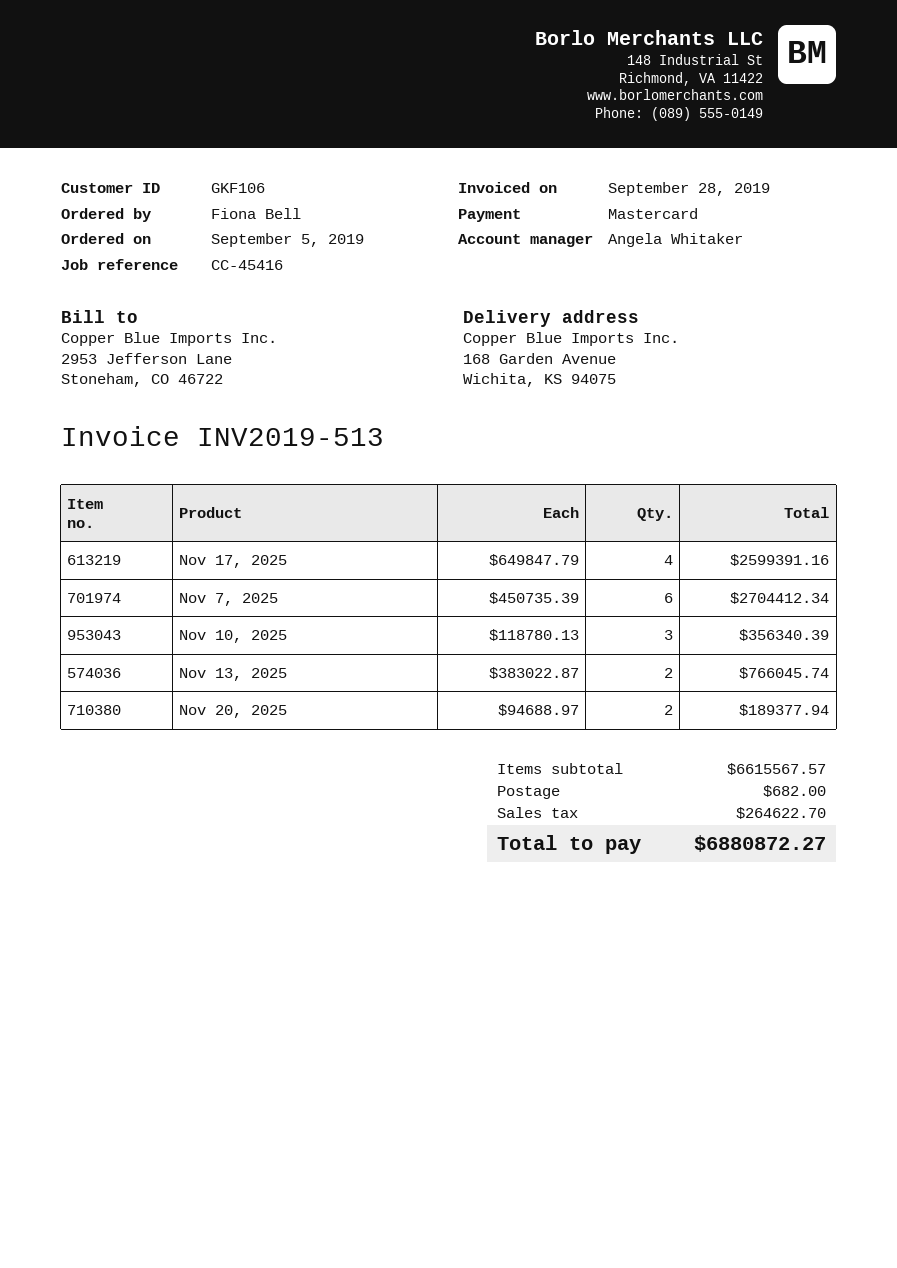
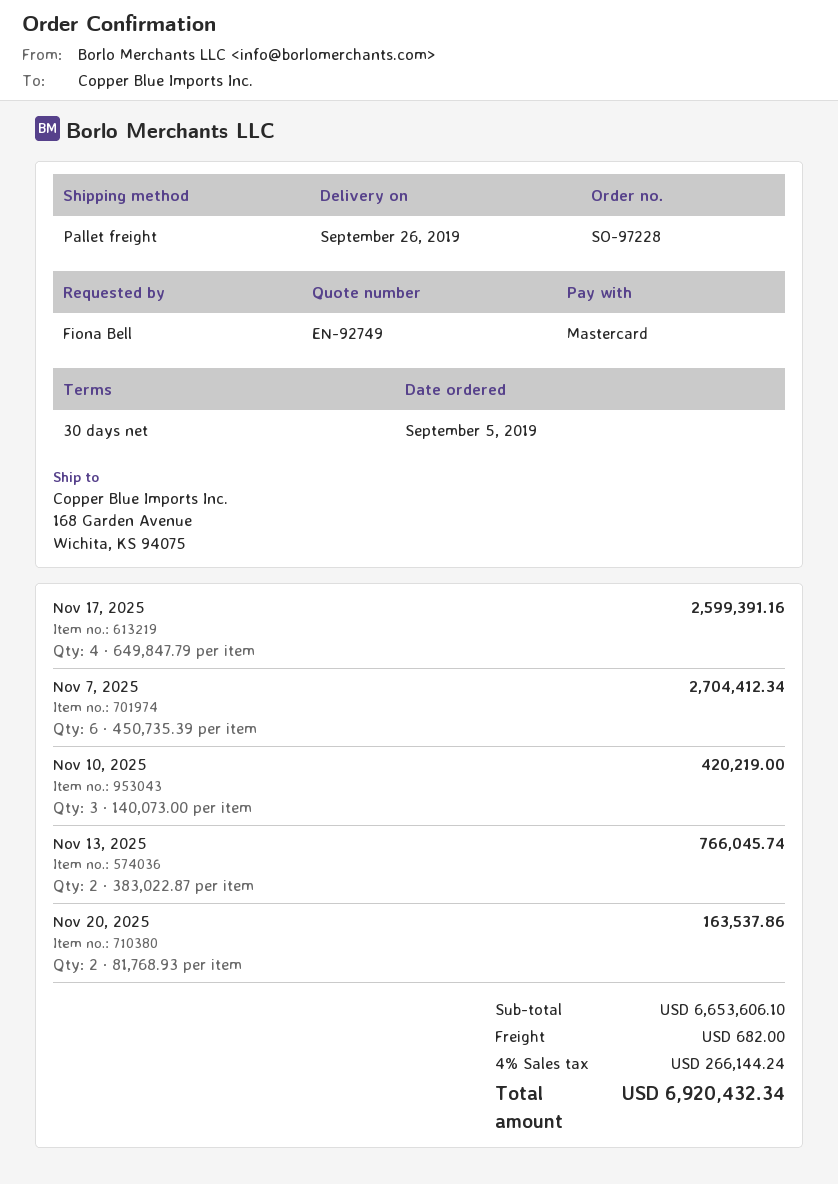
Nov 10, 2025: 3 x 118780.13 = 356340.39 -> 3 x 140073.00 = 420219.00
Nov 20, 2025: 2 x 94688.97 = 189377.94 -> 2 x 81768.93 = 163537.86
subtotal: 6615567.57 -> 6653606.10
tax: 264622.70 -> 266144.24
total: 6880872.27 -> 6920432.34

